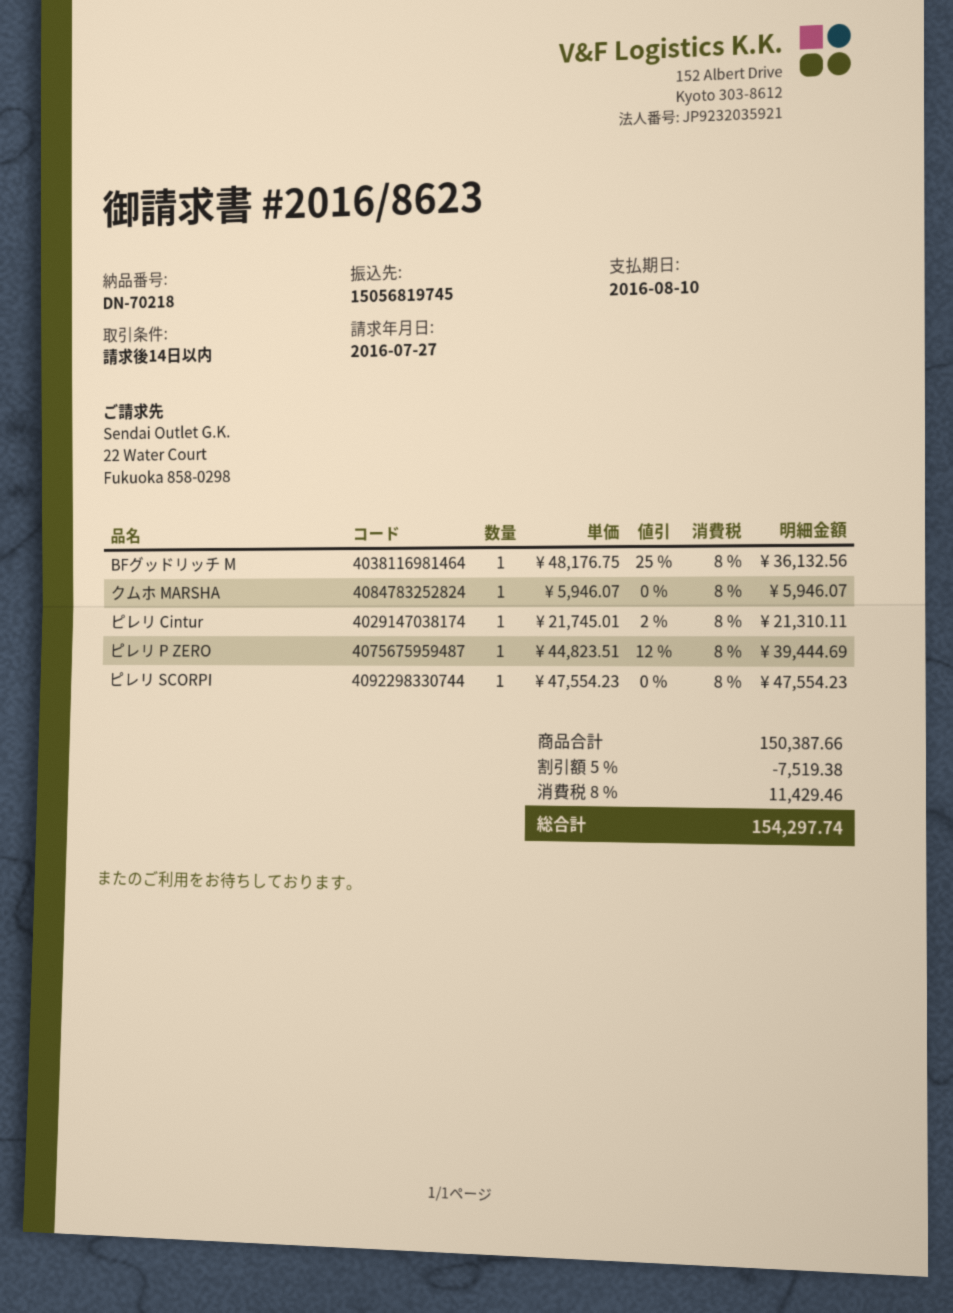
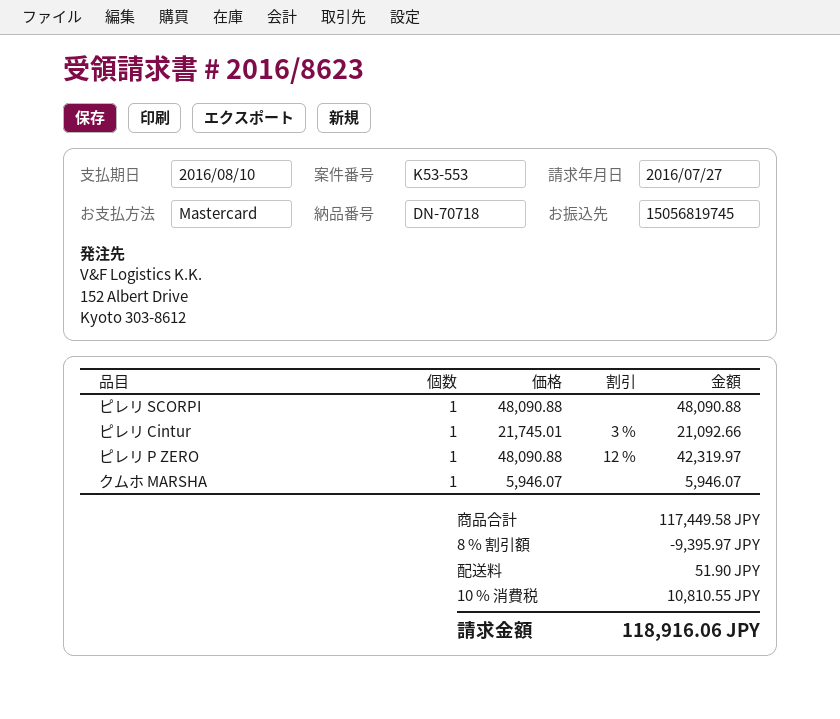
delivery note number: DN-70218 -> DN-70718
BFグッドリッチ M: 1 x 48176.75 - 25% = 36132.56 -> none
ピレリ Cintur: 1 x 21745.01 - 2% = 21310.11 -> 1 x 21745.01 - 3% = 21092.66
ピレリ P ZERO: 1 x 44823.51 - 12% = 39444.69 -> 1 x 48090.88 - 12% = 42319.97
ピレリ SCORPI: 1 x 47554.23 = 47554.23 -> 1 x 48090.88 = 48090.88
subtotal: 150387.66 -> 117449.58
discount: 5% = 7519.38 -> 8% = 9395.97
shipping: none -> 51.90
tax: 8% = 11429.46 -> 10% = 10810.55
total: 154297.74 -> 118916.06

